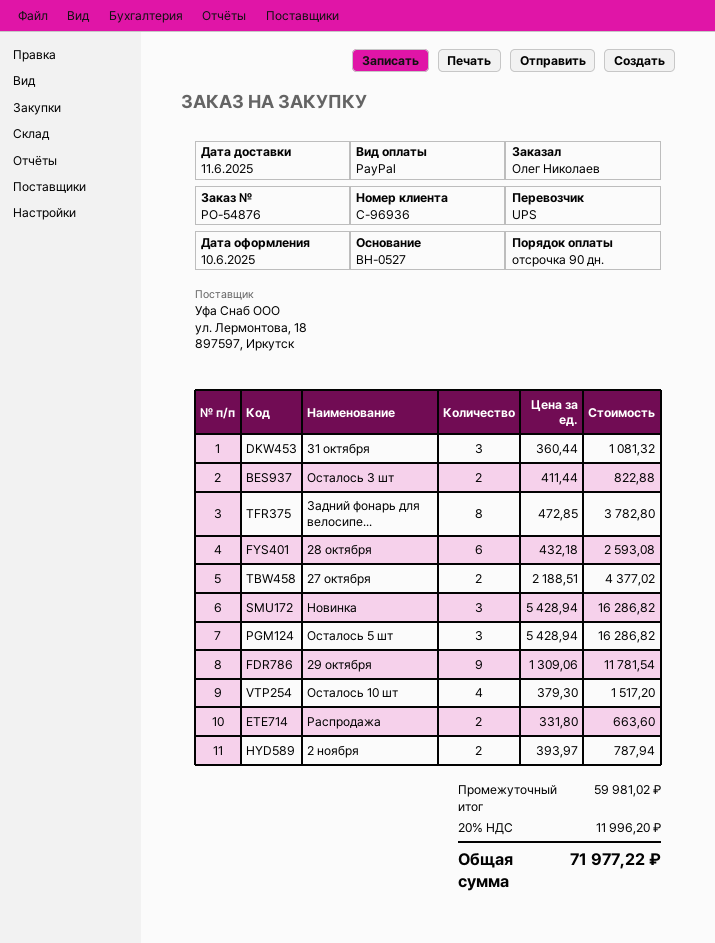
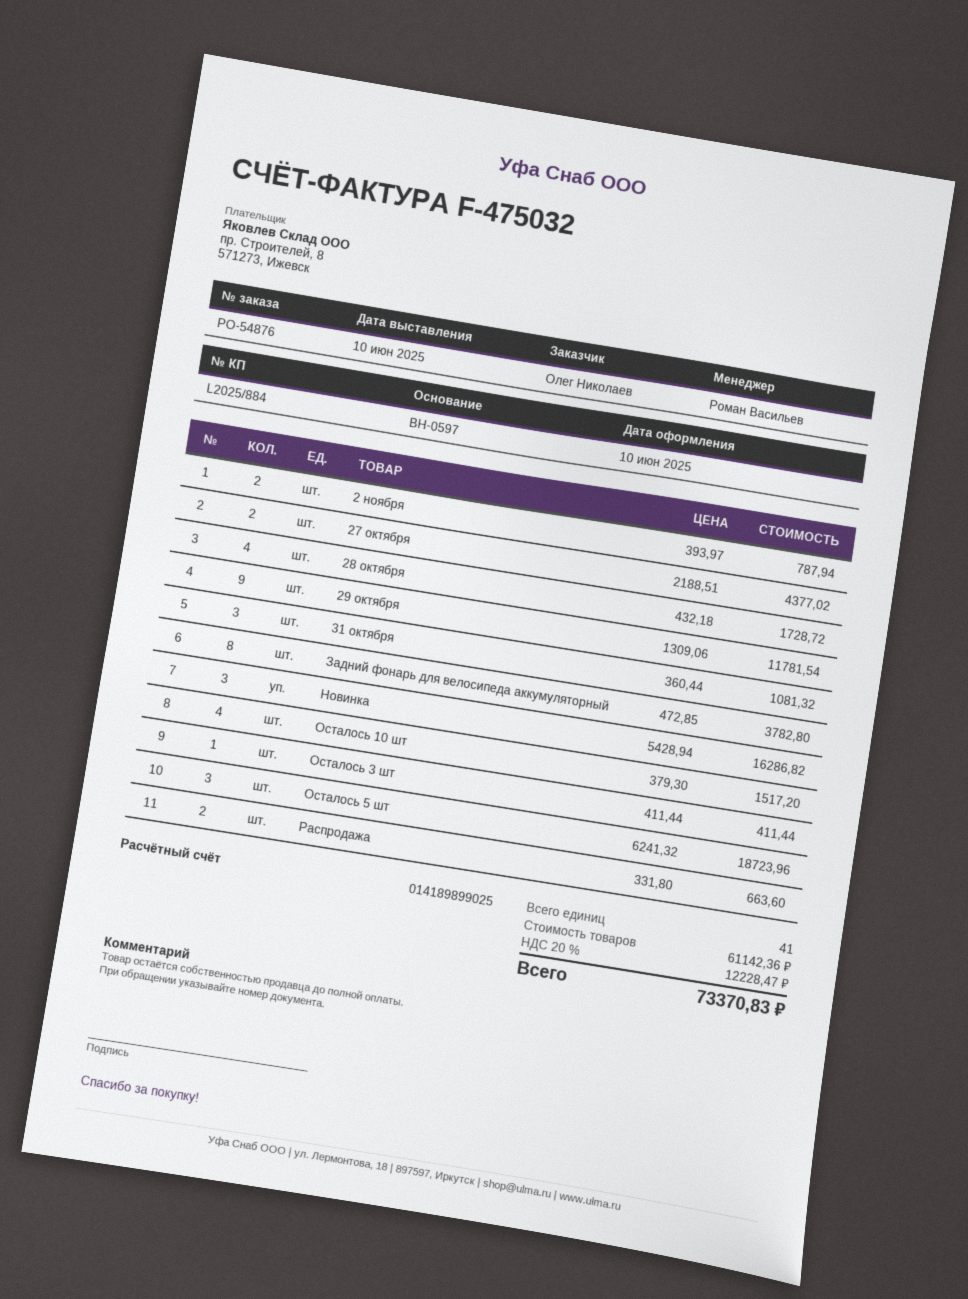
reference: BH-0527 -> BH-0597
Осталось 3 шт: 2 x 411.44 = 822.88 -> 1 x 411.44 = 411.44
28 октября: 6 x 432.18 = 2593.08 -> 4 x 432.18 = 1728.72
Осталось 5 шт: 3 x 5428.94 = 16286.82 -> 3 x 6241.32 = 18723.96
subtotal: 59981.02 -> 61142.36
tax: 20% = 11996.20 -> 20% = 12228.47
total: 71977.22 -> 73370.83

